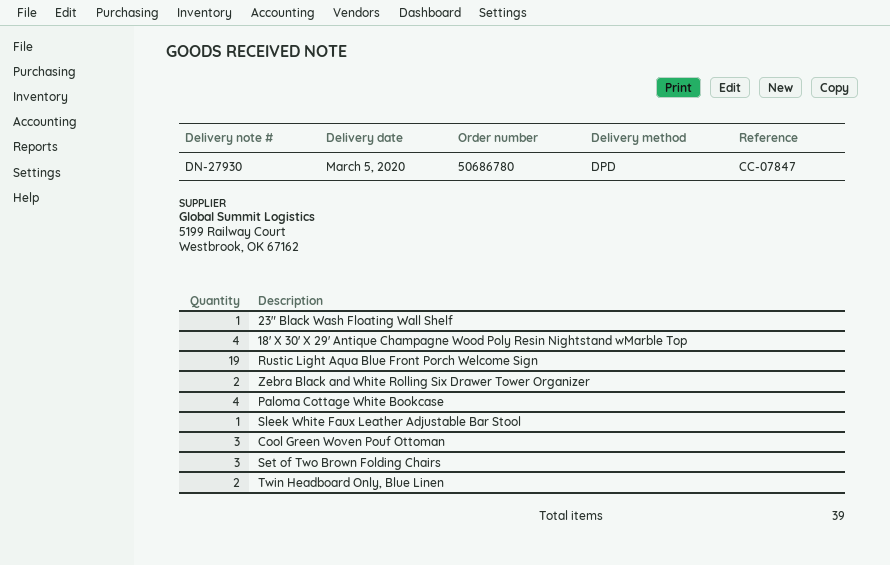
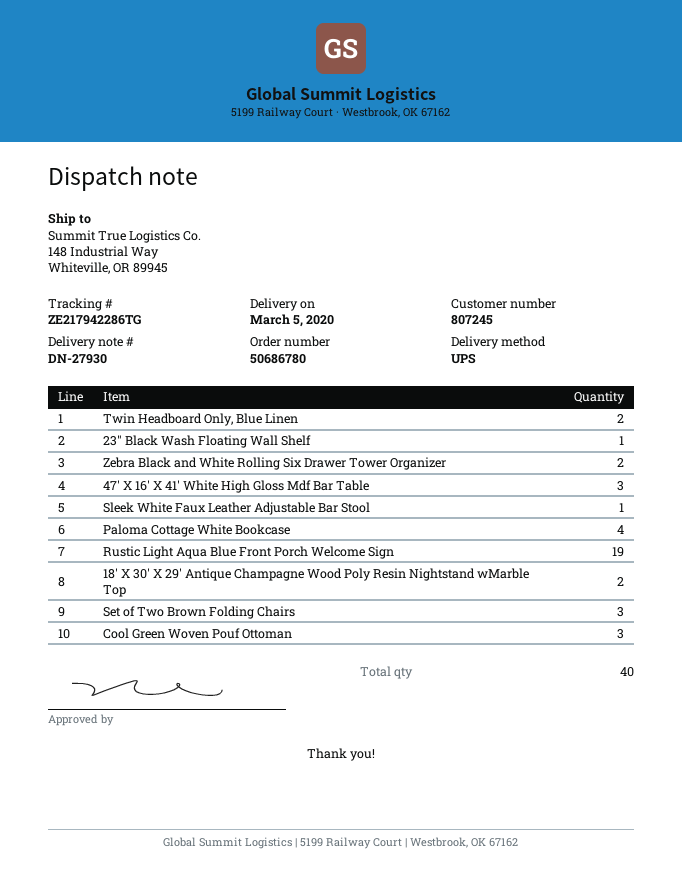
shipping method: DPD -> UPS
18' X 30' X 29' Antique Champagne Wood Poly Resin Nightstand wMarble Top: 4 -> 2
47' X 16' X 41' White High Gloss Mdf Bar Table: none -> 3
total quantity: 39 -> 40

